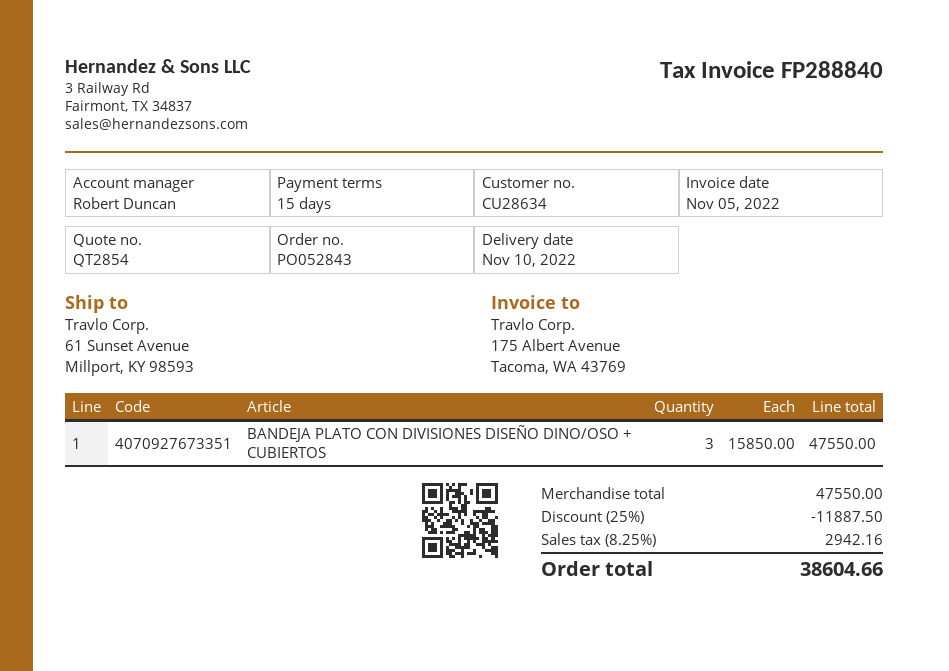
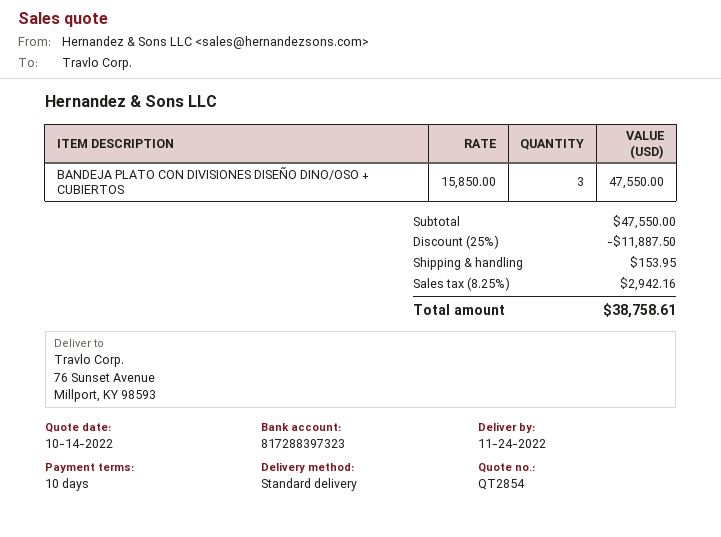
delivery date: 2022-11-10 -> 2022-11-24
payment terms: 15 days -> 10 days
ship to: 61 Sunset Avenue, Millport, KY 98593 -> 76 Sunset Avenue, Millport, KY 98593
shipping: none -> 153.95
total: 38604.66 -> 38758.61

